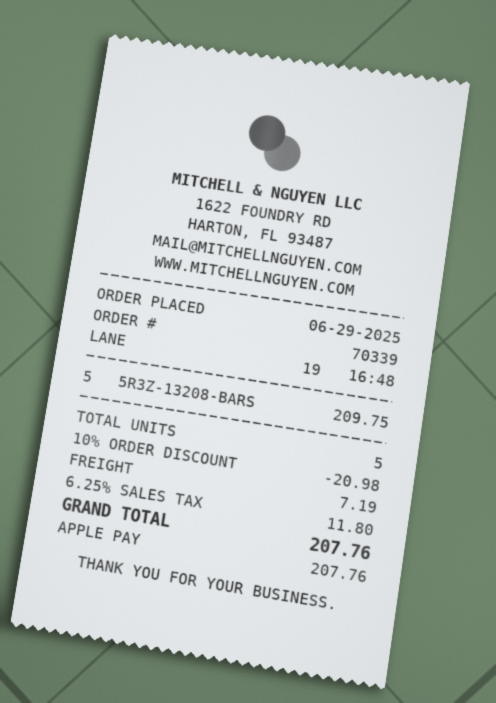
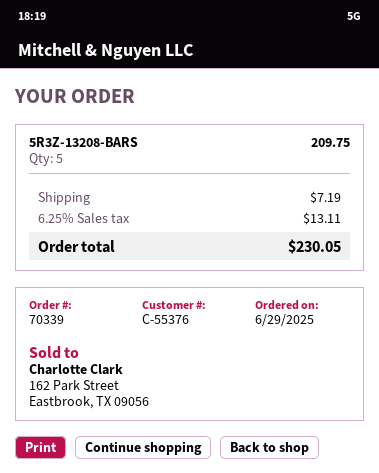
discount: 10% = 20.98 -> none
tax: 6.25% = 11.80 -> 6.25% = 13.11
total: 207.76 -> 230.05

